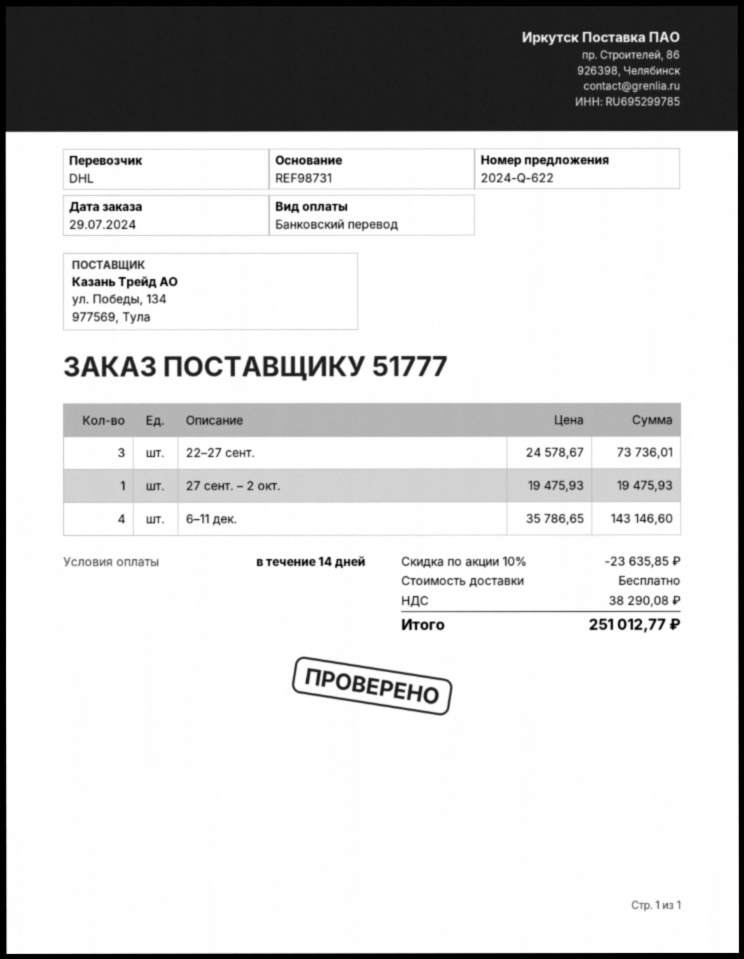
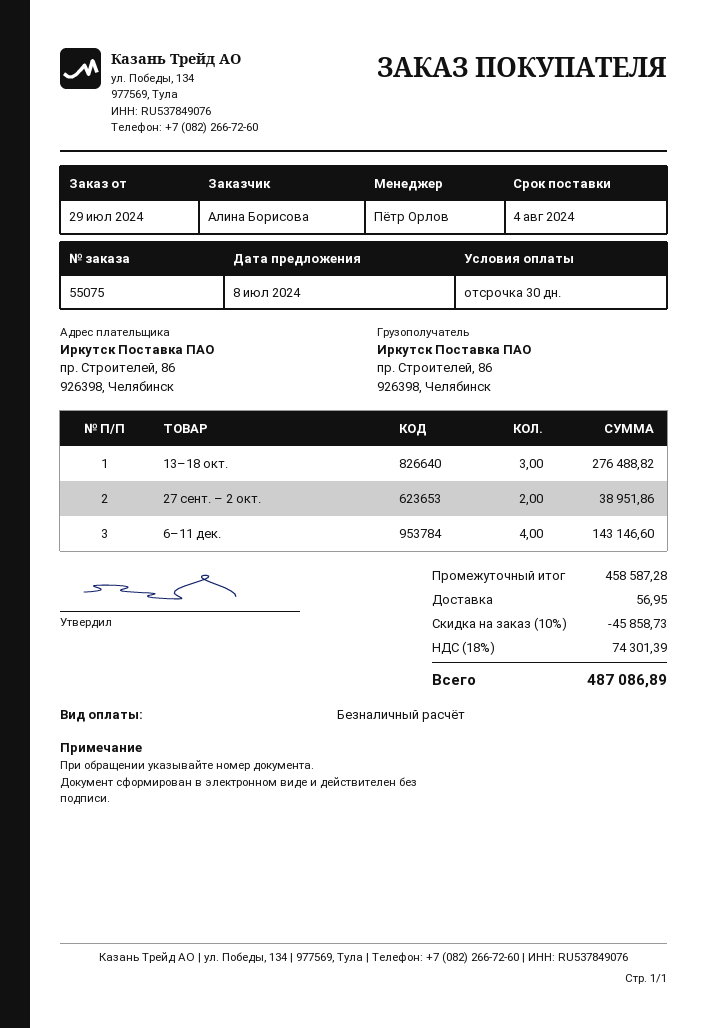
order number: 51777 -> 55075
payment terms: 14 days -> 30 days
22–27 сент.: 3 for 73736.01 -> none
27 сент. – 2 окт.: 1 for 19475.93 -> 2 for 38951.86
13–18 окт.: none -> 3 for 276488.82
discount: 10% = 23635.85 -> 10% = 45858.73
shipping: 0.00 -> 56.95
tax: 38290.08 -> 74301.39
total: 251012.77 -> 487086.89

